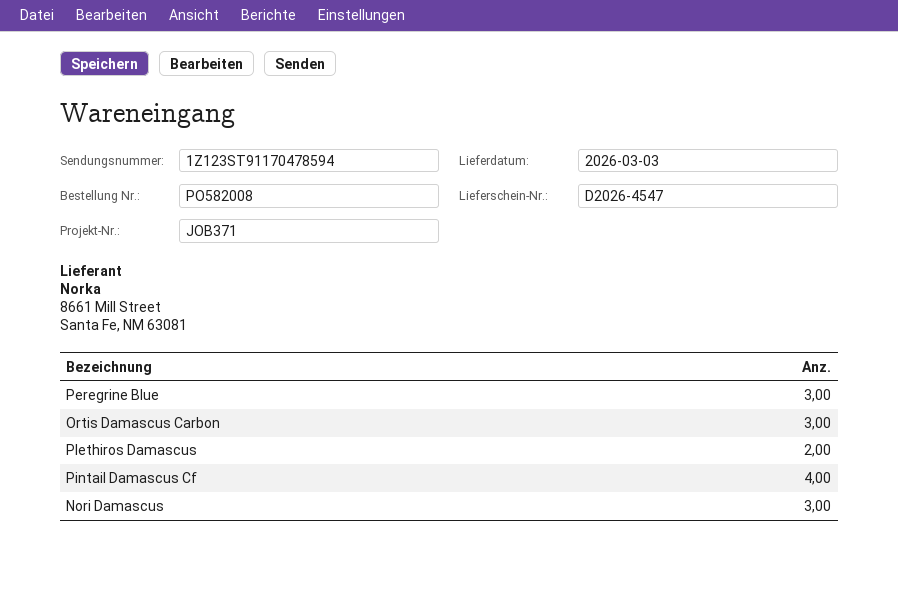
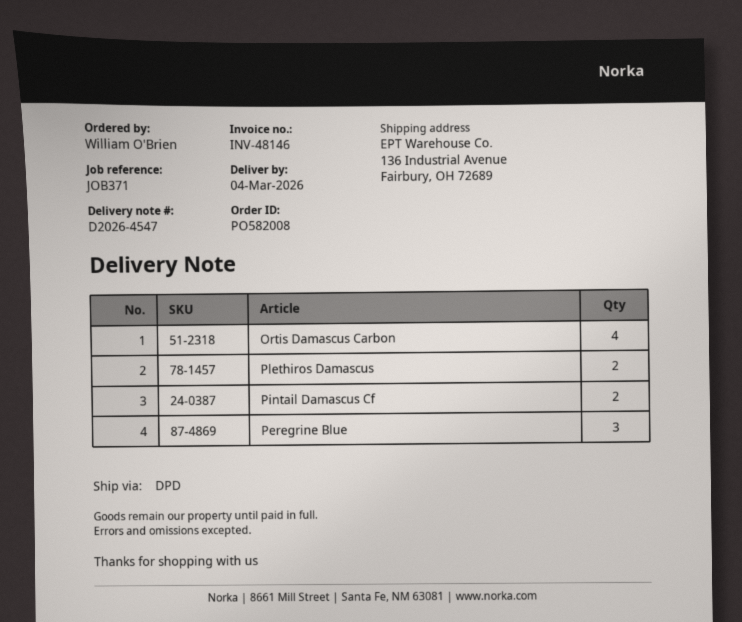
delivery date: 2026-03-03 -> 2026-03-04
Ortis Damascus Carbon: 3 -> 4
Pintail Damascus Cf: 4 -> 2
Nori Damascus: 3 -> none

